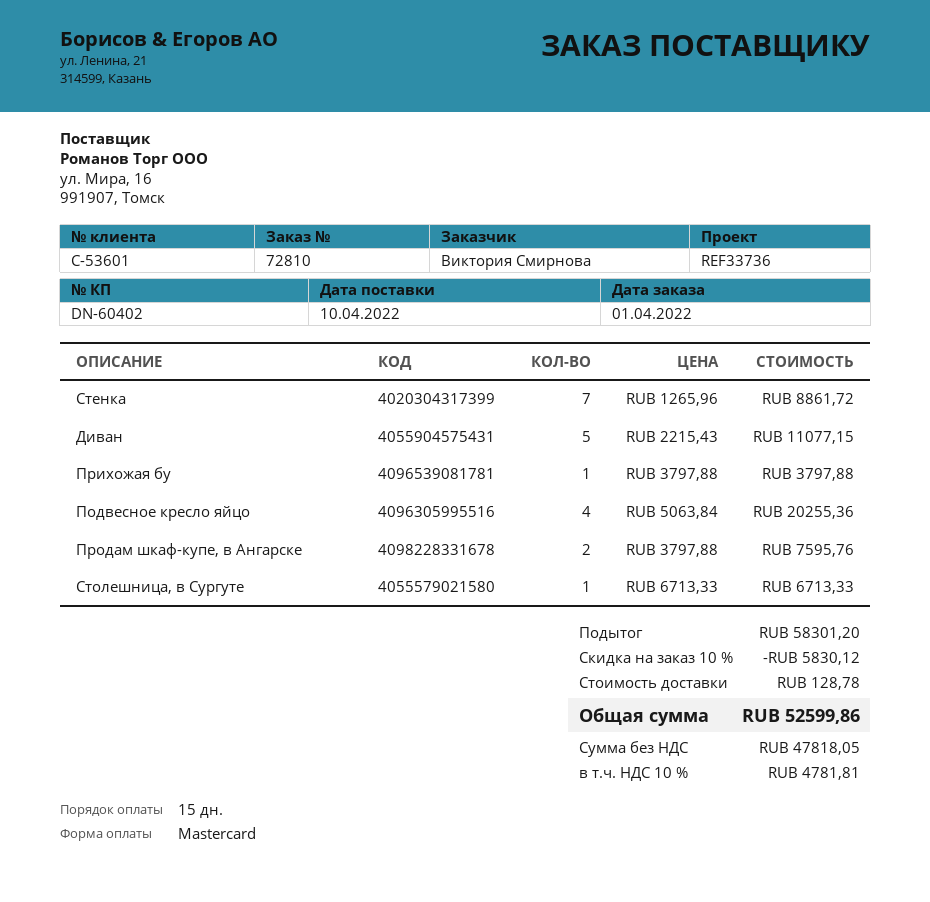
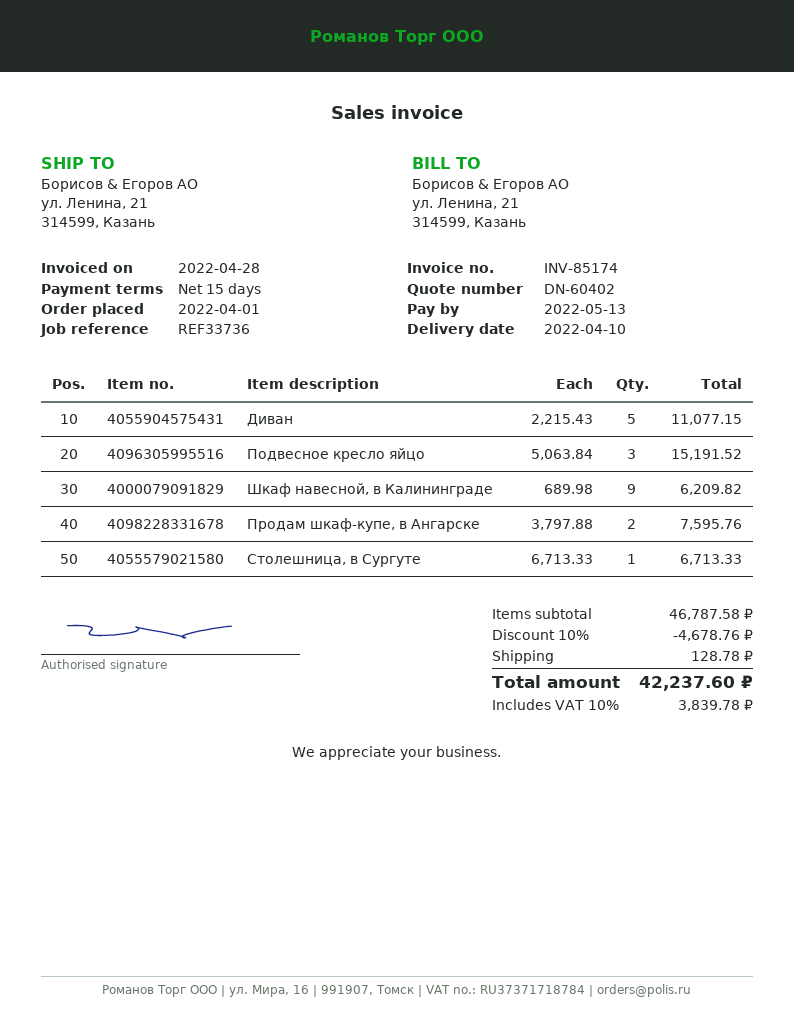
Стенка: 7 x 1265.96 = 8861.72 -> none
Прихожая бу: 1 x 3797.88 = 3797.88 -> none
Подвесное кресло яйцо: 4 x 5063.84 = 20255.36 -> 3 x 5063.84 = 15191.52
Шкаф навесной, в Калининграде: none -> 9 x 689.98 = 6209.82
subtotal: 58301.20 -> 46787.58
discount: 10% = 5830.12 -> 10% = 4678.76
tax: 10% = 4781.81 -> 10% = 3839.78
total: 52599.86 -> 42237.60

